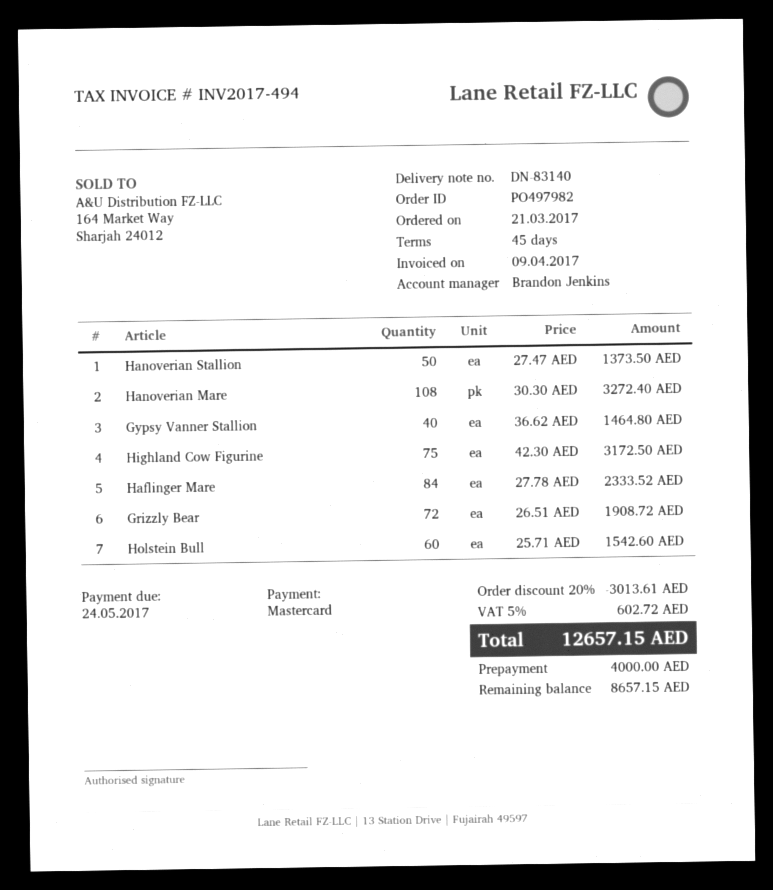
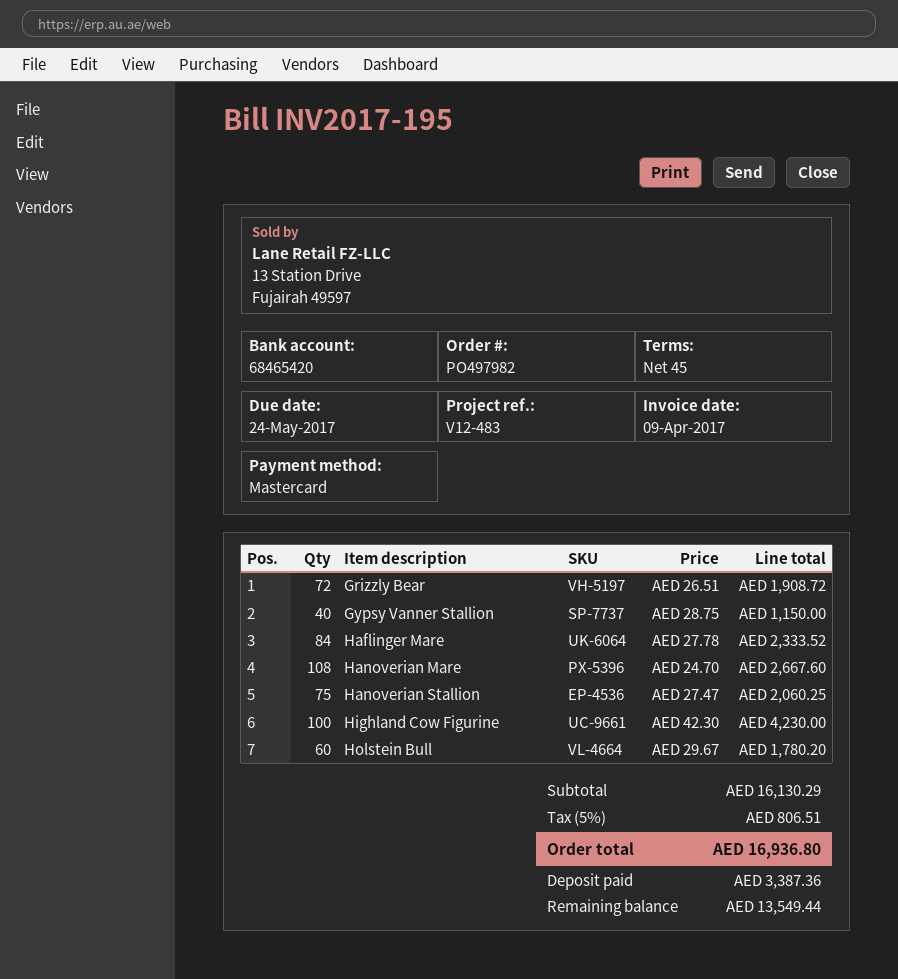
invoice number: INV2017-494 -> INV2017-195
Hanoverian Stallion: 50 x 27.47 = 1373.50 -> 75 x 27.47 = 2060.25
Hanoverian Mare: 108 x 30.30 = 3272.40 -> 108 x 24.70 = 2667.60
Gypsy Vanner Stallion: 40 x 36.62 = 1464.80 -> 40 x 28.75 = 1150.00
Highland Cow Figurine: 75 x 42.30 = 3172.50 -> 100 x 42.30 = 4230.00
Holstein Bull: 60 x 25.71 = 1542.60 -> 60 x 29.67 = 1780.20
discount: 20% = 3013.61 -> none
tax: 5% = 602.72 -> 5% = 806.51
total: 12657.15 -> 16936.80
deposit: 4000.00 -> 3387.36
balance: 8657.15 -> 13549.44

